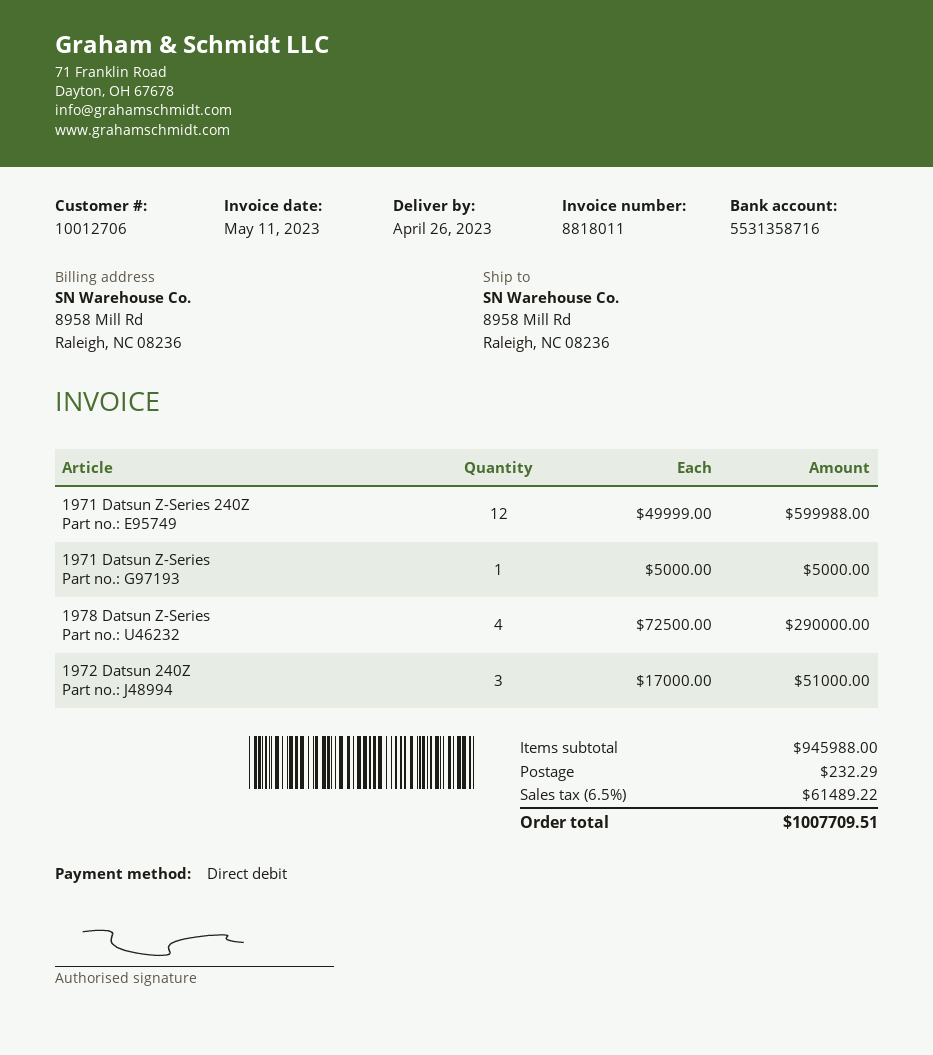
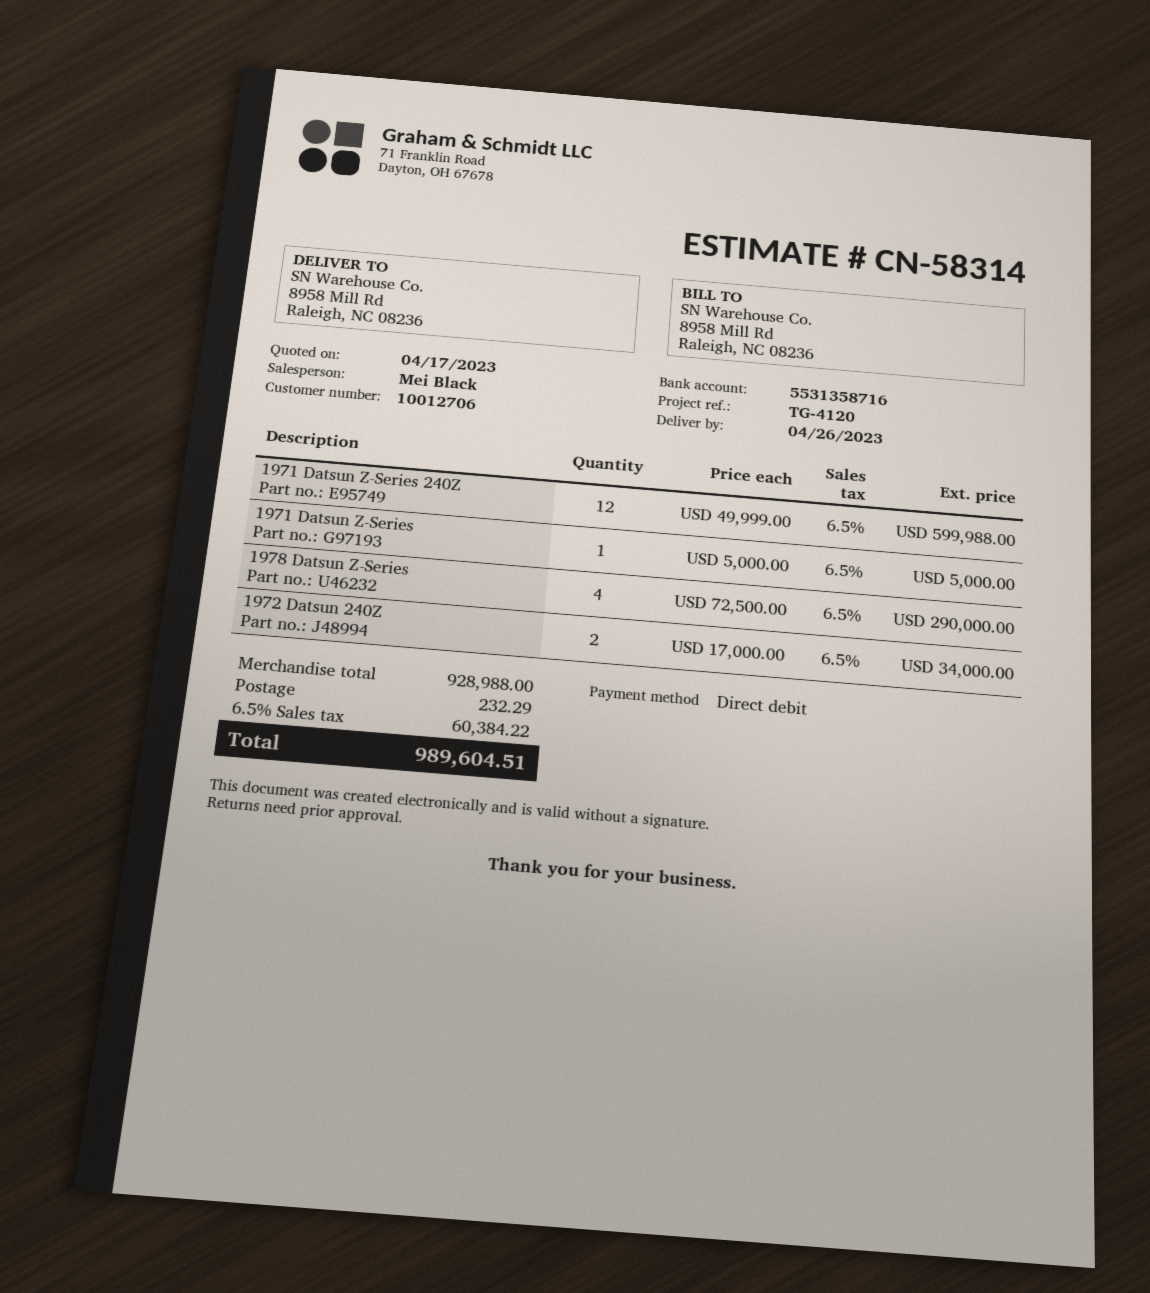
1972 Datsun 240Z: 3 x 17000.00 = 51000.00 -> 2 x 17000.00 = 34000.00
subtotal: 945988.00 -> 928988.00
tax: 6.5% = 61489.22 -> 6.5% = 60384.22
total: 1007709.51 -> 989604.51

